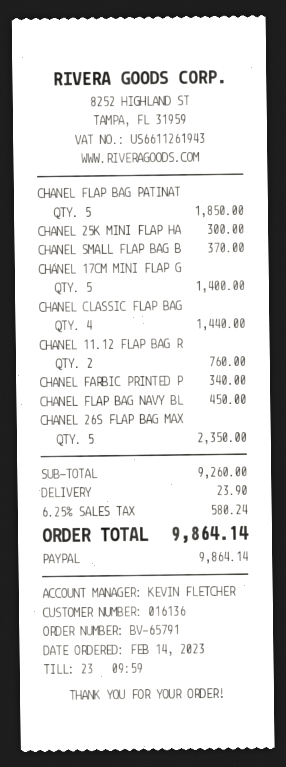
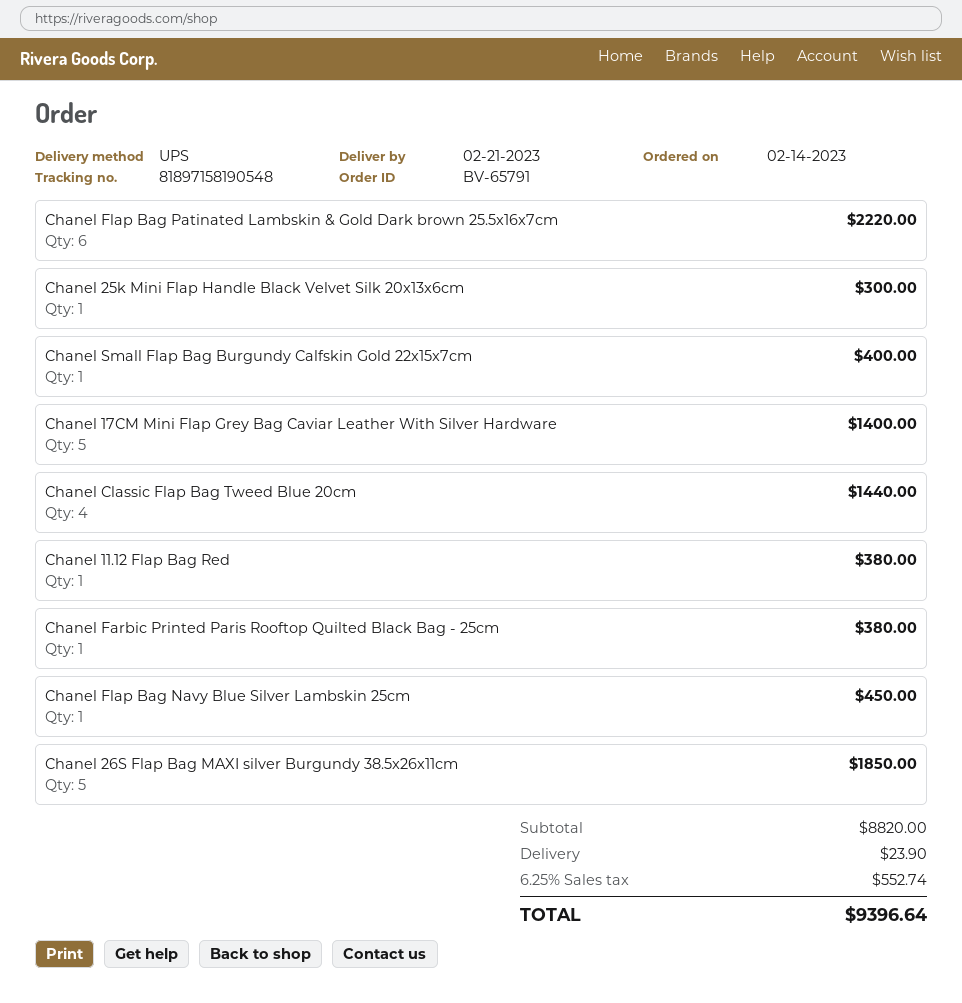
CHANEL FLAP BAG PATINAT: 5 for 1850.00 -> 6 for 2220.00
CHANEL SMALL FLAP BAG B: 1 for 370.00 -> 1 for 400.00
CHANEL 11.12 FLAP BAG R: 2 for 760.00 -> 1 for 380.00
CHANEL FARBIC PRINTED P: 1 for 340.00 -> 1 for 380.00
CHANEL 26S FLAP BAG MAX: 5 for 2350.00 -> 5 for 1850.00
subtotal: 9260.00 -> 8820.00
tax: 6.25% = 580.24 -> 6.25% = 552.74
total: 9864.14 -> 9396.64

